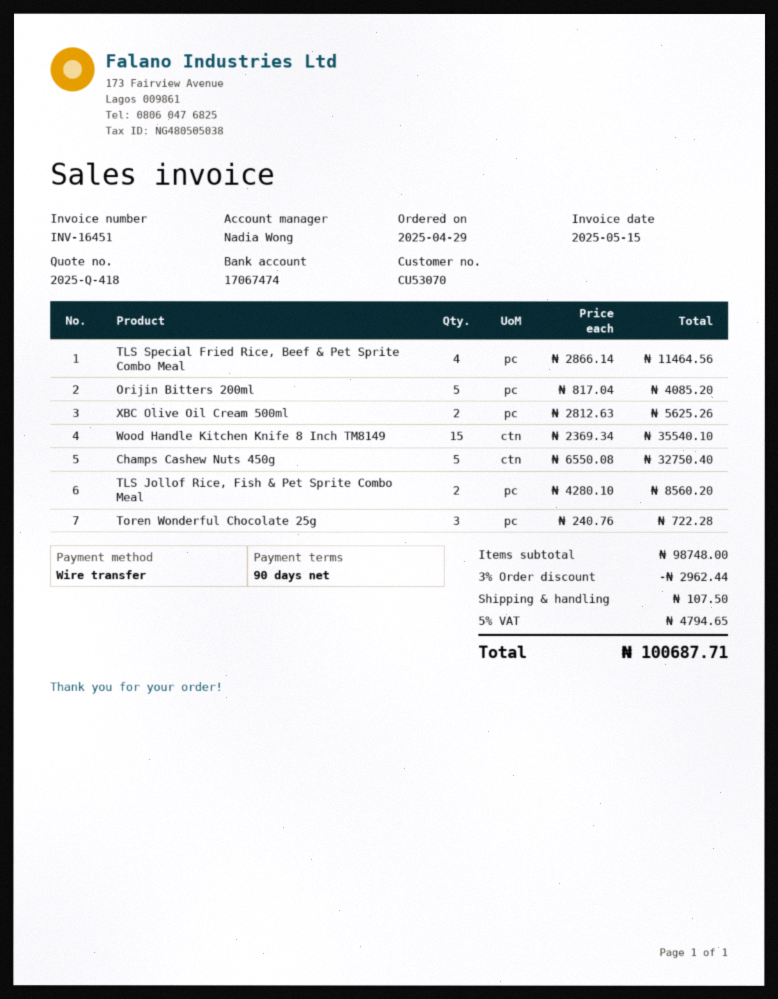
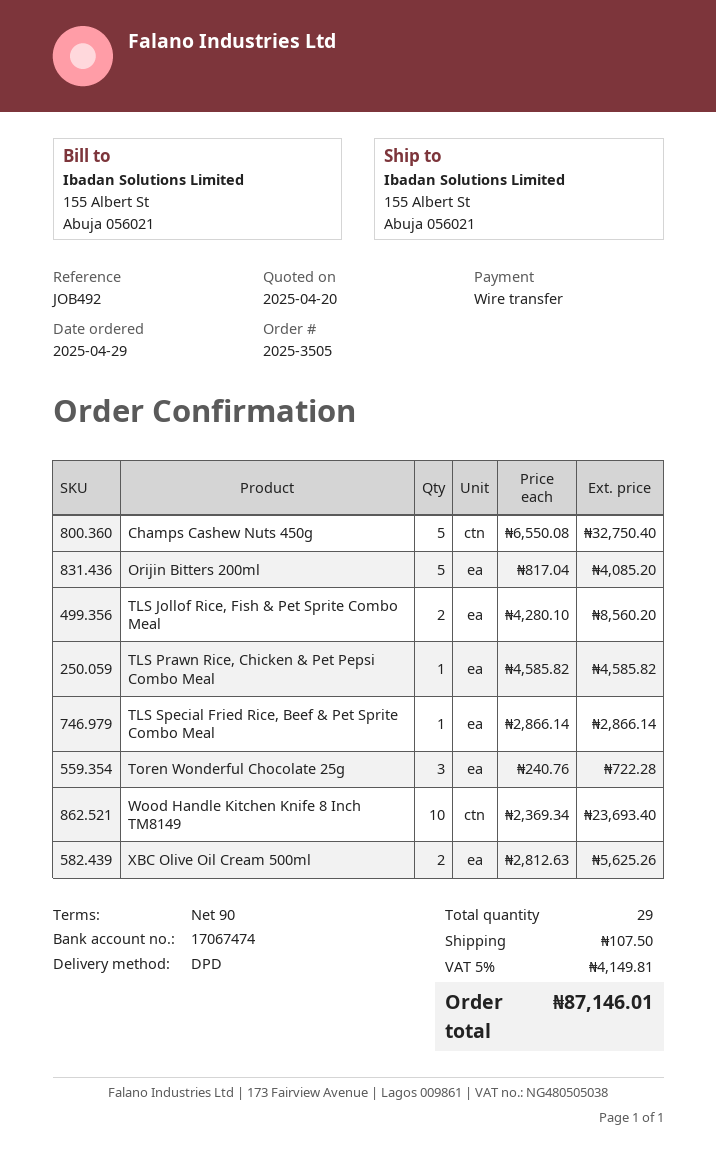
TLS Special Fried Rice, Beef & Pet Sprite Combo Meal: 4 x 2866.14 = 11464.56 -> 1 x 2866.14 = 2866.14
Wood Handle Kitchen Knife 8 Inch TM8149: 15 x 2369.34 = 35540.10 -> 10 x 2369.34 = 23693.40
TLS Prawn Rice, Chicken & Pet Pepsi Combo Meal: none -> 1 x 4585.82 = 4585.82
discount: 3% = 2962.44 -> none
tax: 5% = 4794.65 -> 5% = 4149.81
total: 100687.71 -> 87146.01

